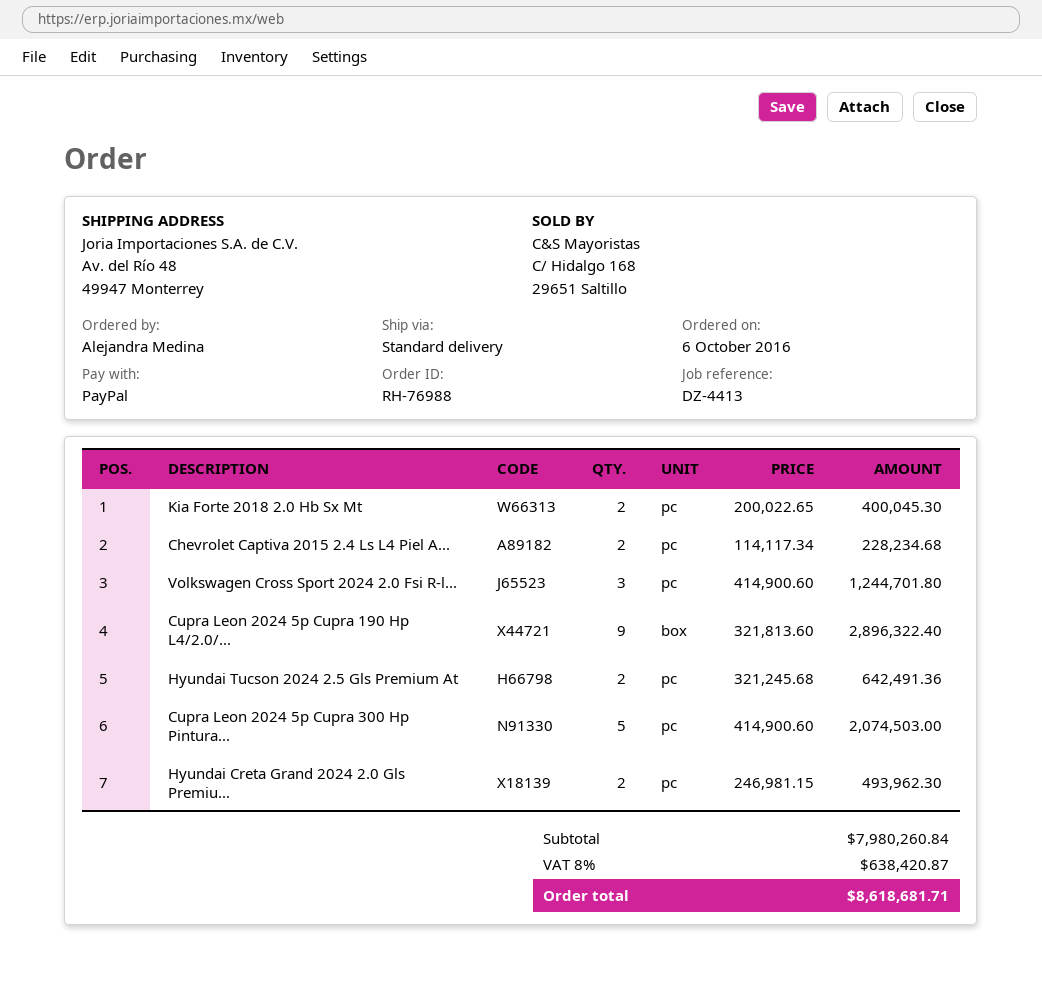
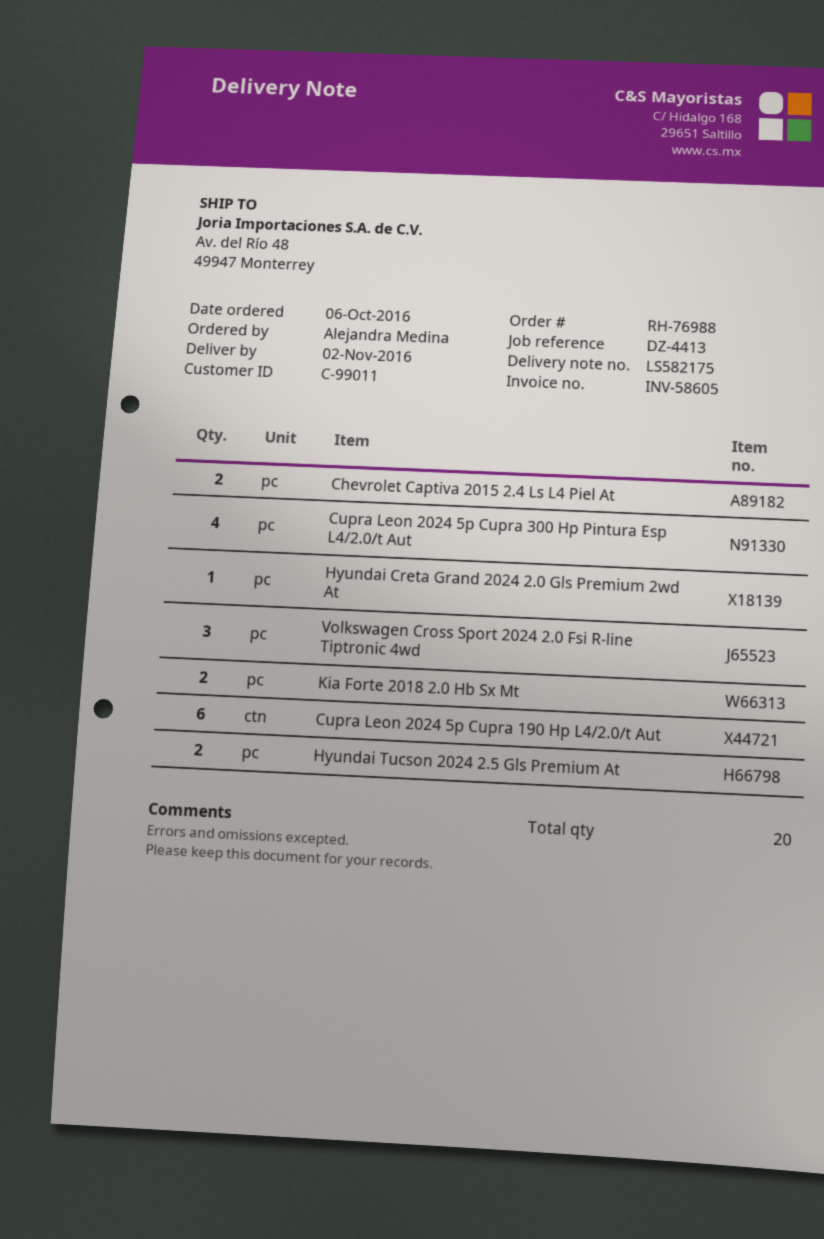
Cupra Leon 2024 5p Cupra 190 Hp L4/2.0/...: 9 -> 6
Cupra Leon 2024 5p Cupra 300 Hp Pintura...: 5 -> 4
Hyundai Creta Grand 2024 2.0 Gls Premiu...: 2 -> 1

